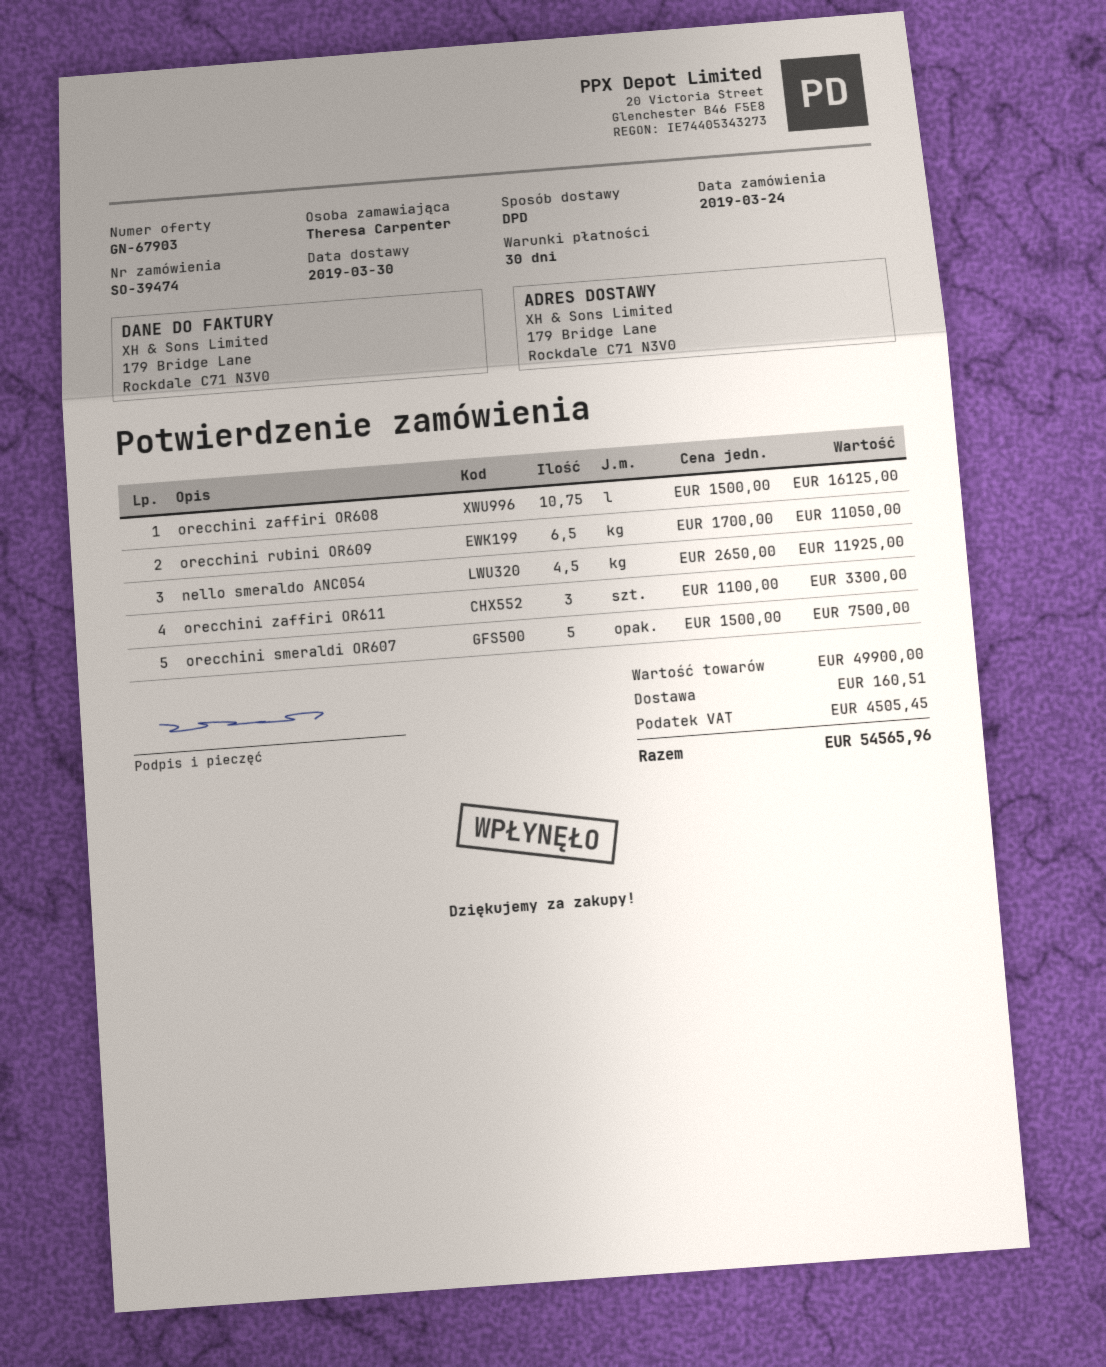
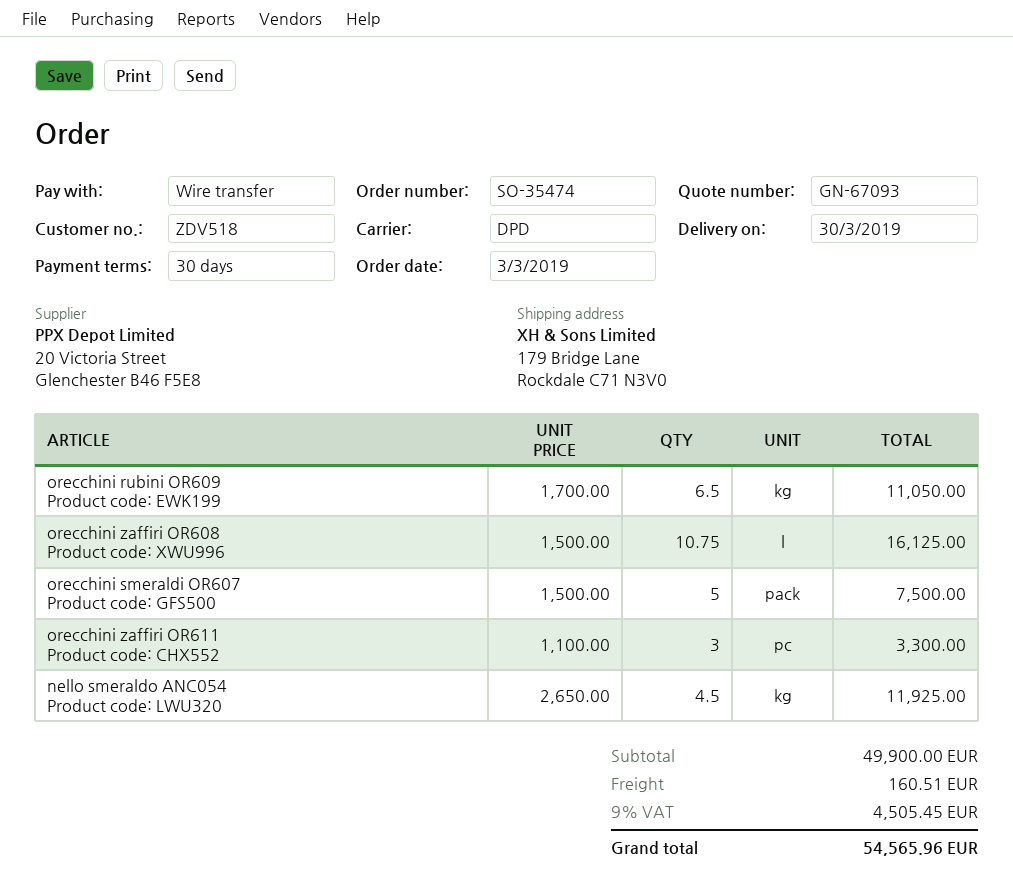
quote number: GN-67903 -> GN-67093
order number: SO-39474 -> SO-35474
order date: 2019-03-24 -> 2019-03-03

